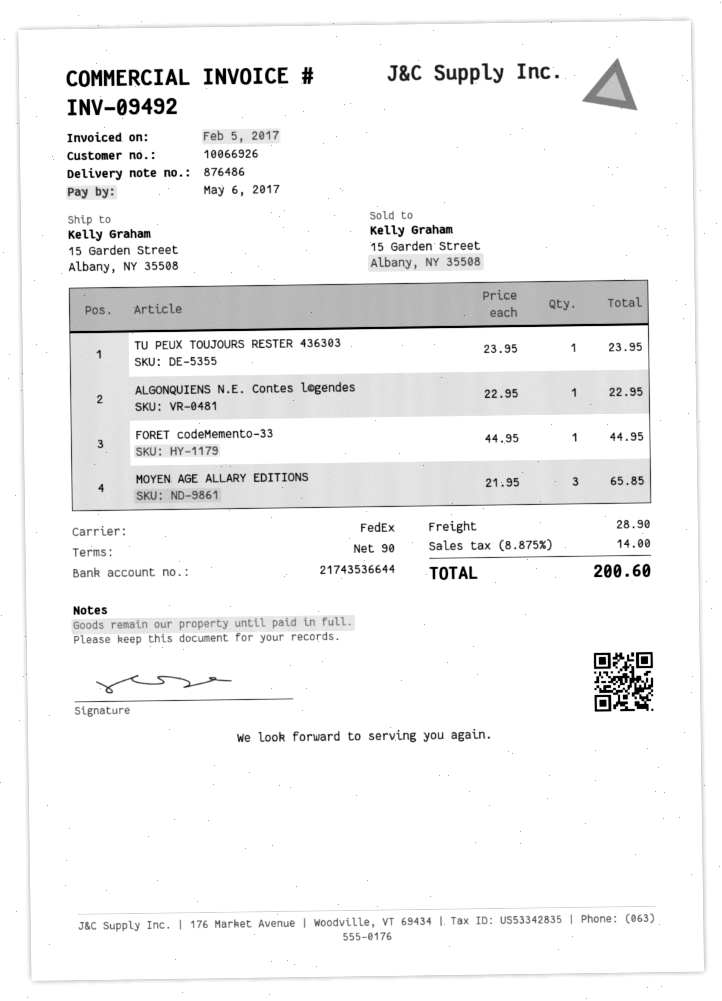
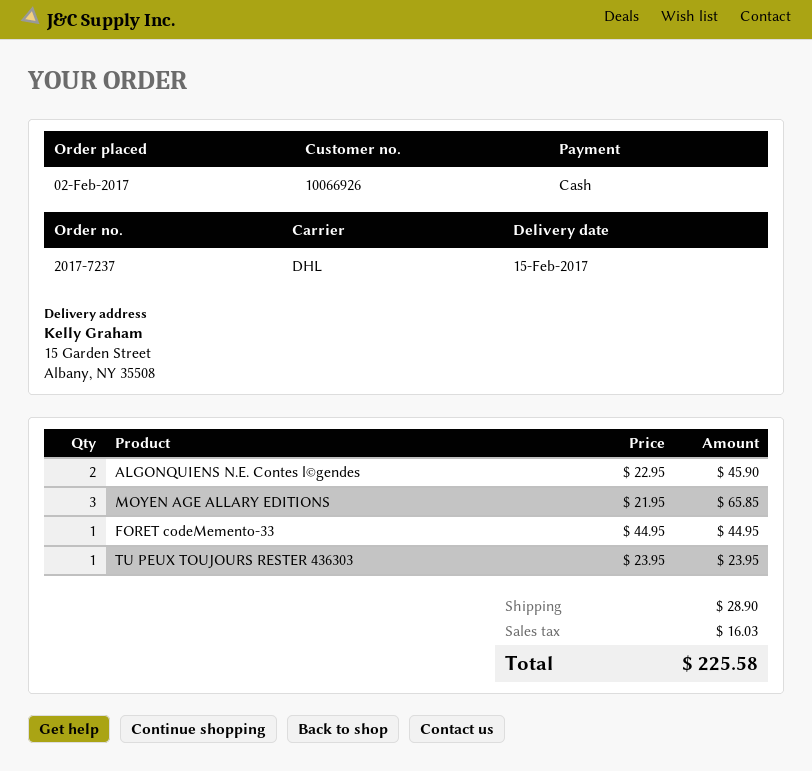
shipping method: FedEx -> DHL
ALGONQUIENS N.E. Contes l©gendes: 1 x 22.95 = 22.95 -> 2 x 22.95 = 45.90
tax: 14.00 -> 16.03
total: 200.60 -> 225.58

